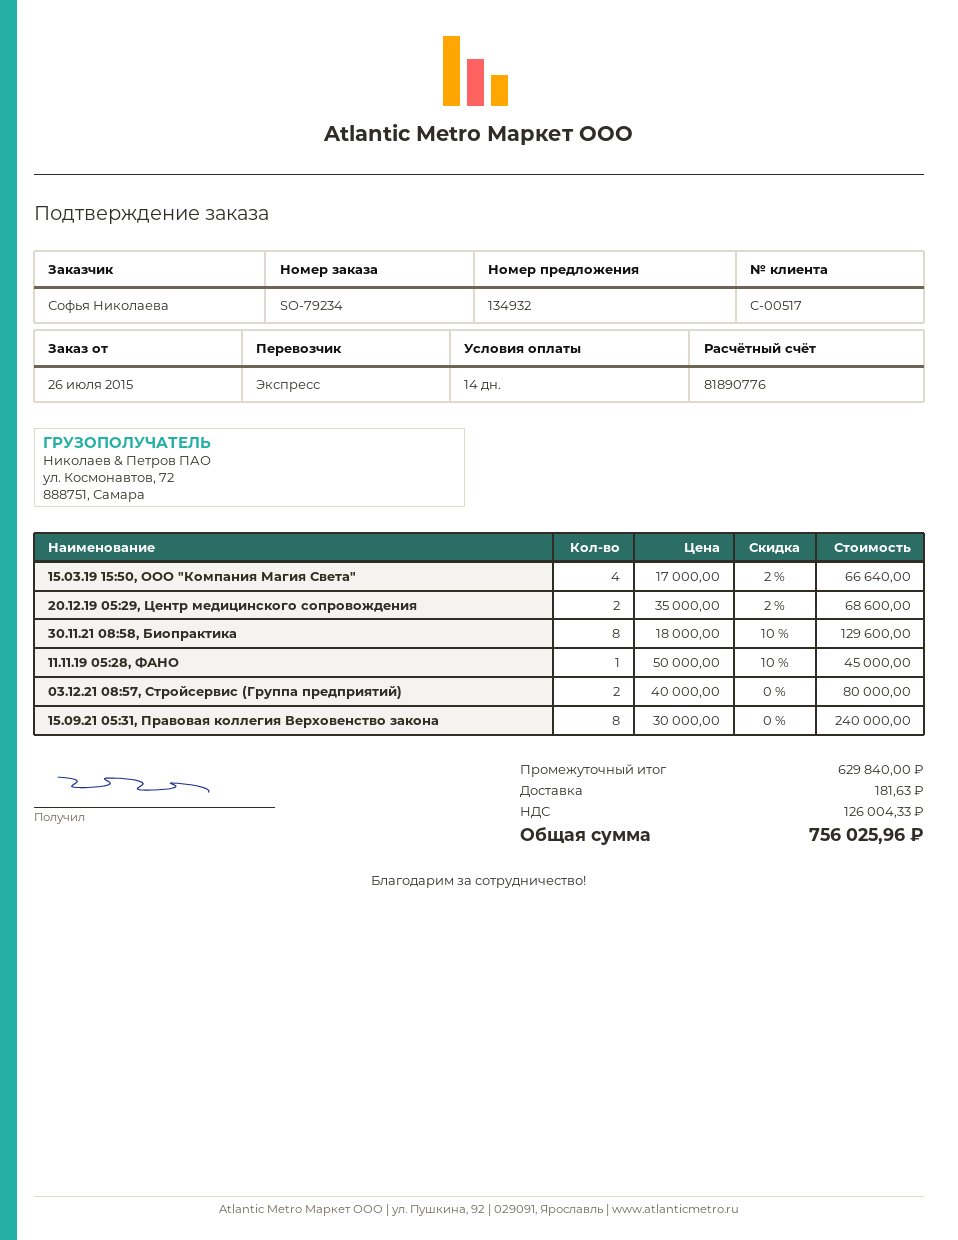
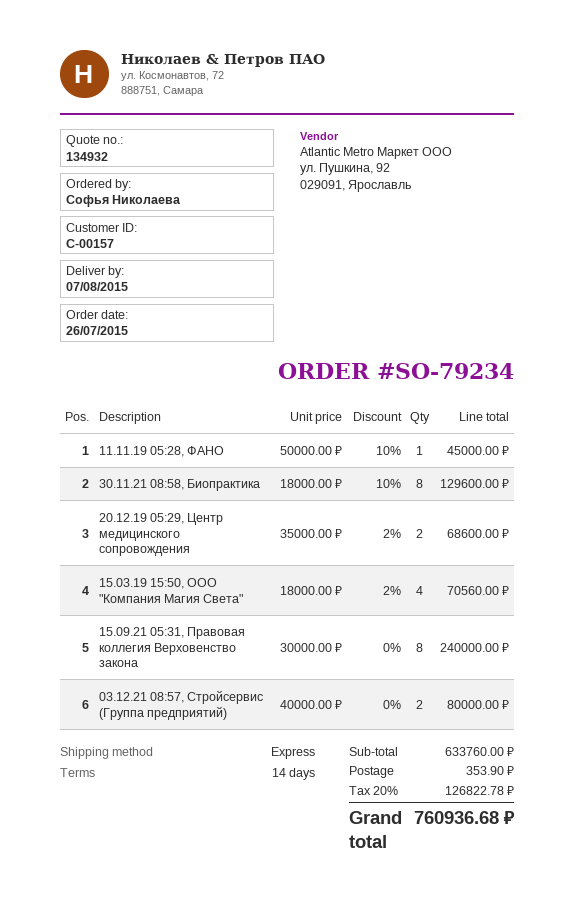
customer number: C-00517 -> C-00157
15.03.19 15:50, ООО "Компания Магия Света": 4 x 17000.00 - 2% = 66640.00 -> 4 x 18000.00 - 2% = 70560.00
subtotal: 629840.00 -> 633760.00
shipping: 181.63 -> 353.90
tax: 126004.33 -> 126822.78
total: 756025.96 -> 760936.68

